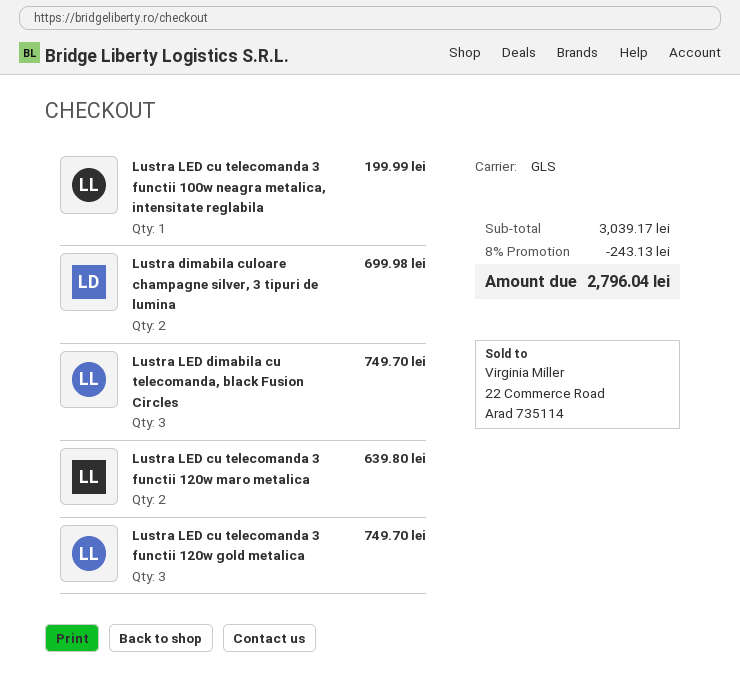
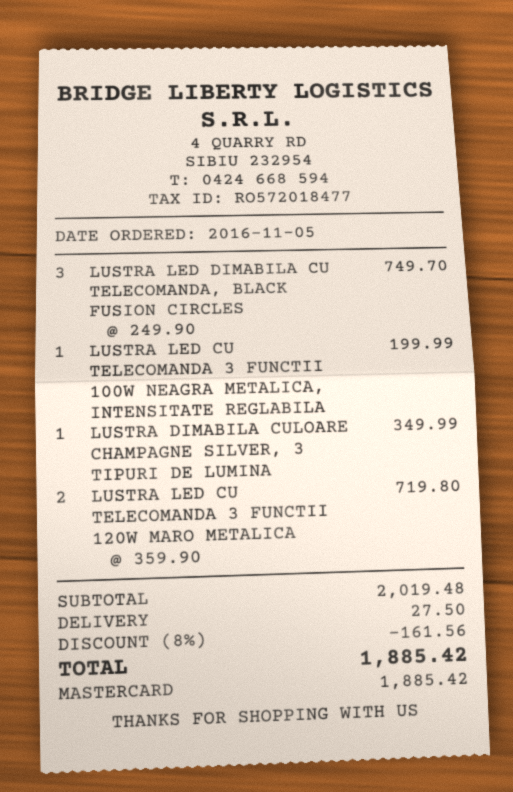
Lustra dimabila culoare champagne silver, 3 tipuri de lumina: 2 for 699.98 -> 1 for 349.99
Lustra LED cu telecomanda 3 functii 120w maro metalica: 2 for 639.80 -> 2 for 719.80
Lustra LED cu telecomanda 3 functii 120w gold metalica: 3 for 749.70 -> none
subtotal: 3039.17 -> 2019.48
discount: 8% = 243.13 -> 8% = 161.56
shipping: none -> 27.50
total: 2796.04 -> 1885.42

